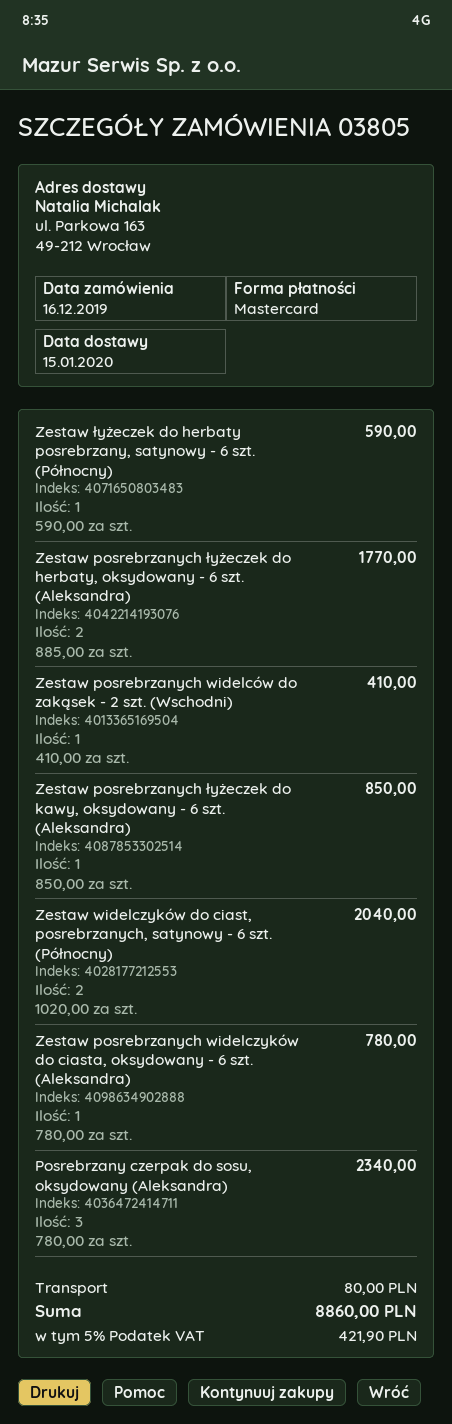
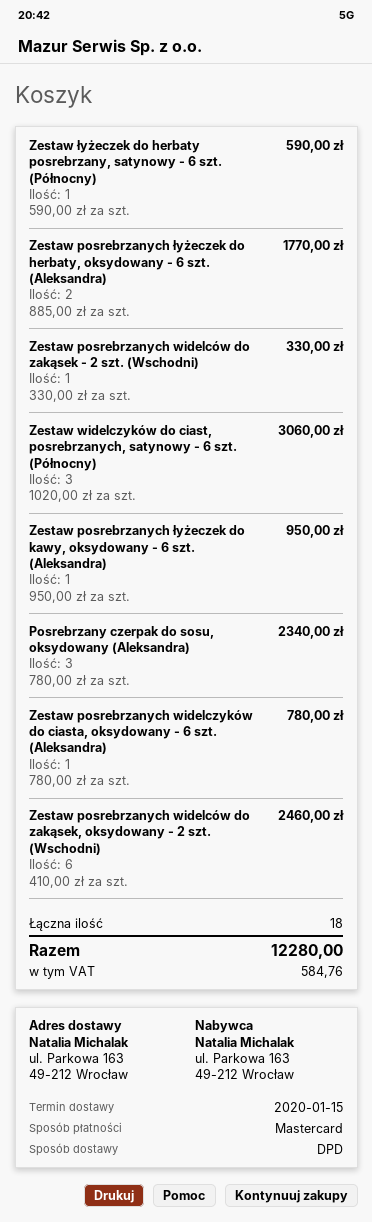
Zestaw posrebrzanych widelców do zakąsek - 2 szt. (Wschodni): 1 x 410.00 = 410.00 -> 1 x 330.00 = 330.00
Zestaw posrebrzanych łyżeczek do kawy, oksydowany - 6 szt. (Aleksandra): 1 x 850.00 = 850.00 -> 1 x 950.00 = 950.00
Zestaw widelczyków do ciast, posrebrzanych, satynowy - 6 szt. (Północny): 2 x 1020.00 = 2040.00 -> 3 x 1020.00 = 3060.00
Zestaw posrebrzanych widelców do zakąsek, oksydowany - 2 szt. (Wschodni): none -> 6 x 410.00 = 2460.00
shipping: 80.00 -> none
tax: 421.90 -> 584.76
total: 8860.00 -> 12280.00

